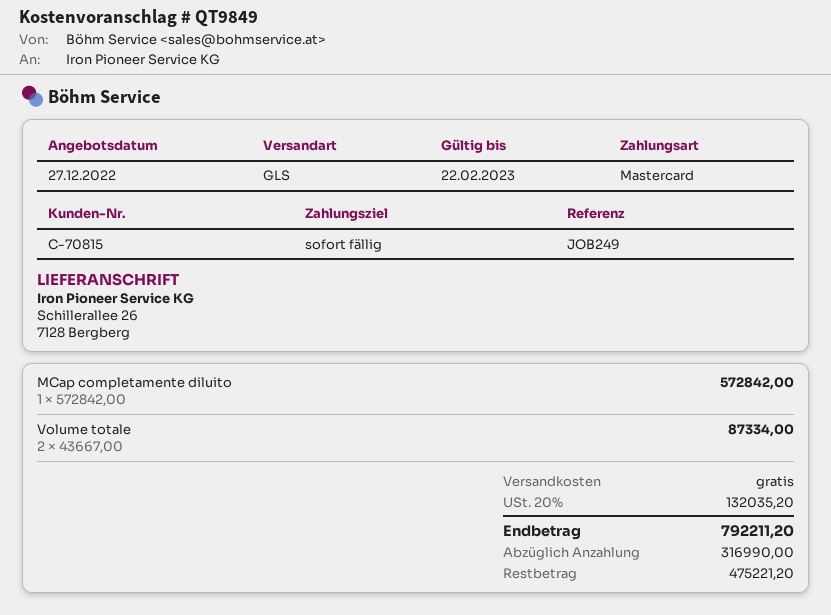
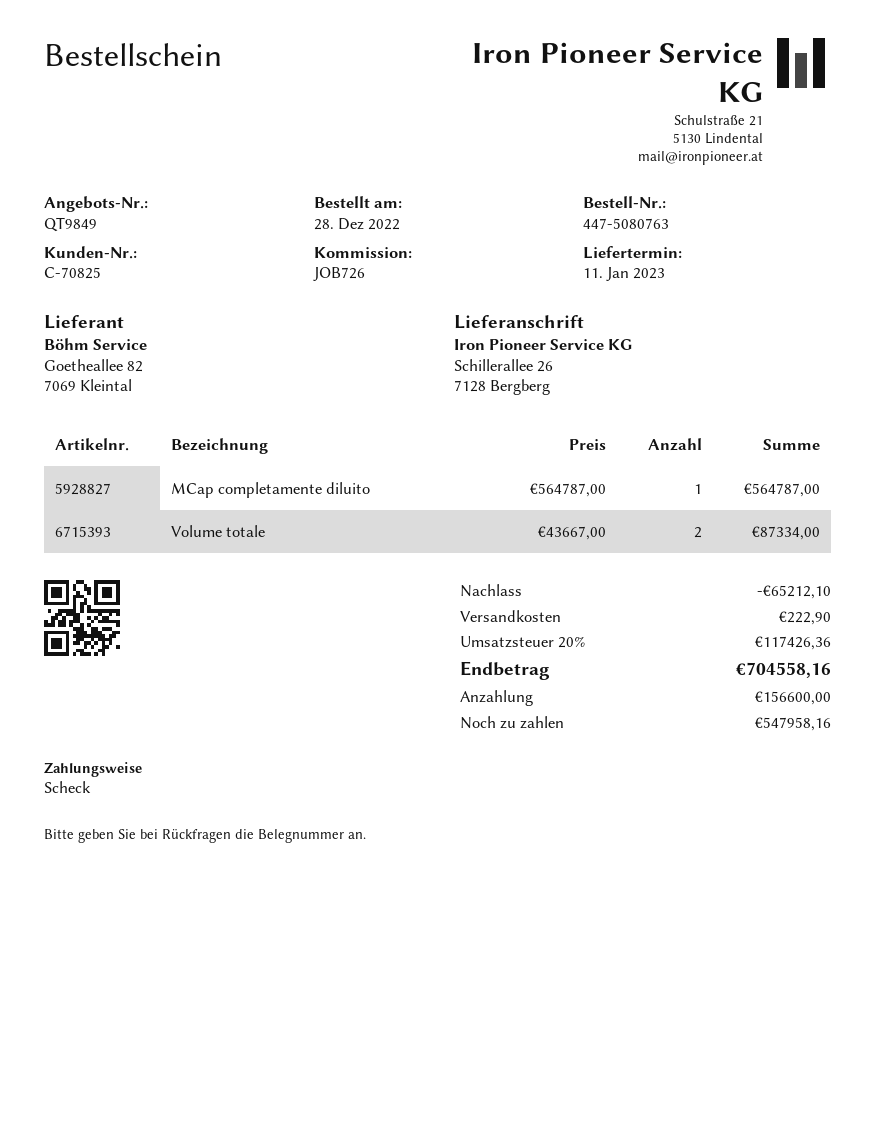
customer number: C-70815 -> C-70825
reference: JOB249 -> JOB726
payment method: Mastercard -> cheque
MCap completamente diluito: 1 x 572842.00 = 572842.00 -> 1 x 564787.00 = 564787.00
discount: none -> 65212.10
shipping: 0.00 -> 222.90
tax: 20% = 132035.20 -> 20% = 117426.36
total: 792211.20 -> 704558.16
deposit: 316990.00 -> 156600.00
balance: 475221.20 -> 547958.16

